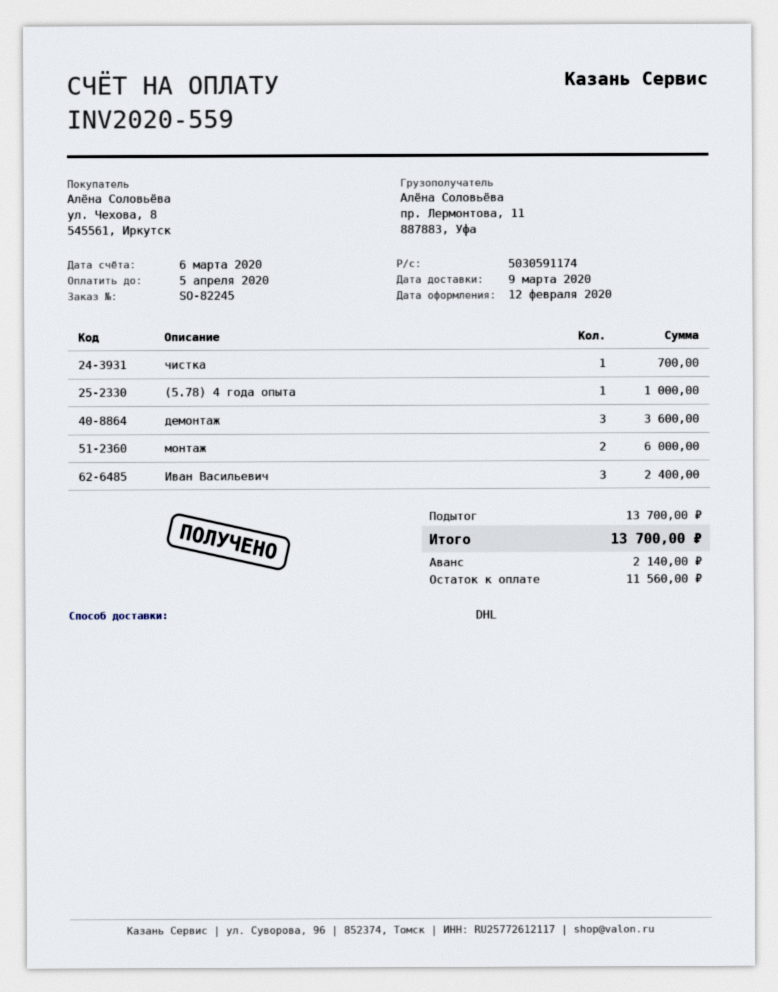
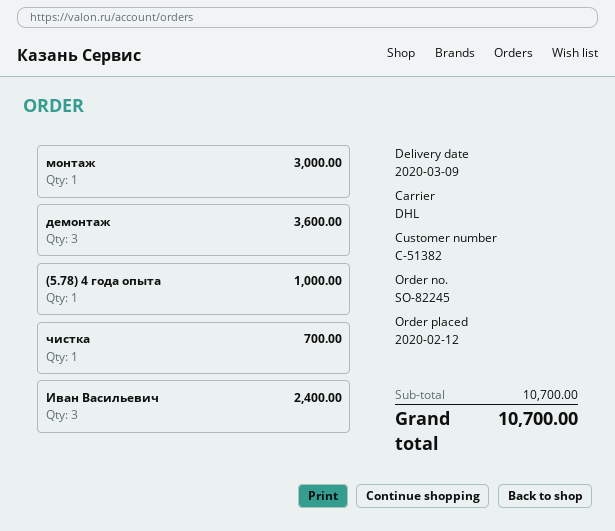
монтаж: 2 for 6000.00 -> 1 for 3000.00
subtotal: 13700.00 -> 10700.00
total: 13700.00 -> 10700.00

